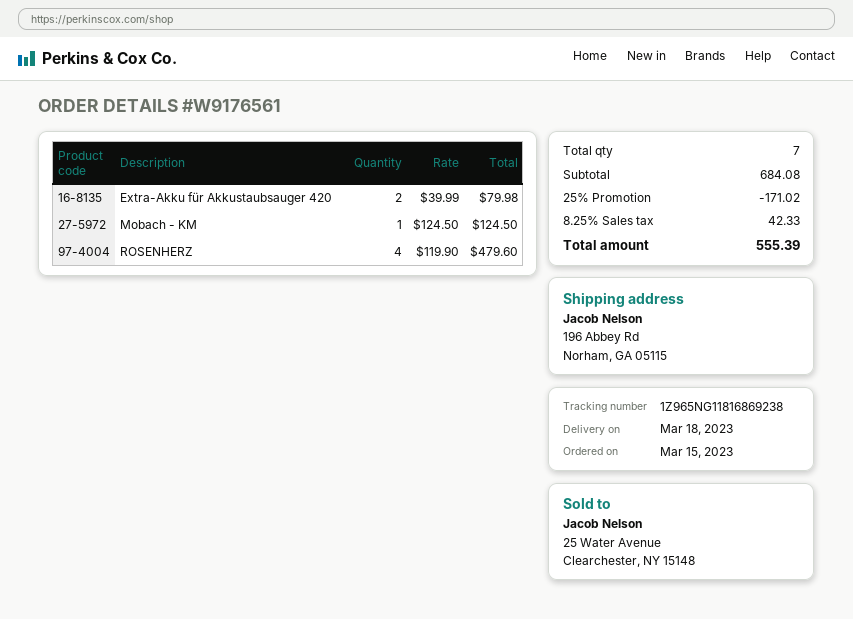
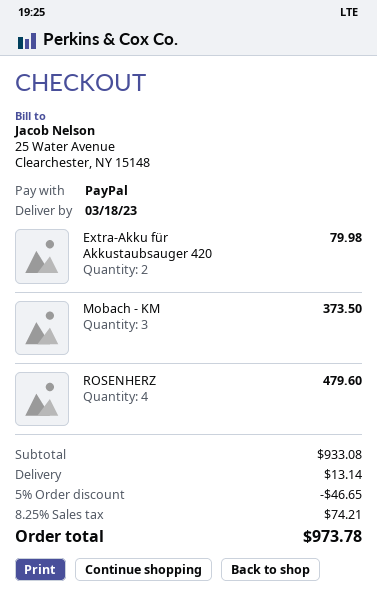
Mobach - KM: 1 for 124.50 -> 3 for 373.50
subtotal: 684.08 -> 933.08
discount: 25% = 171.02 -> 5% = 46.65
shipping: none -> 13.14
tax: 8.25% = 42.33 -> 8.25% = 74.21
total: 555.39 -> 973.78

